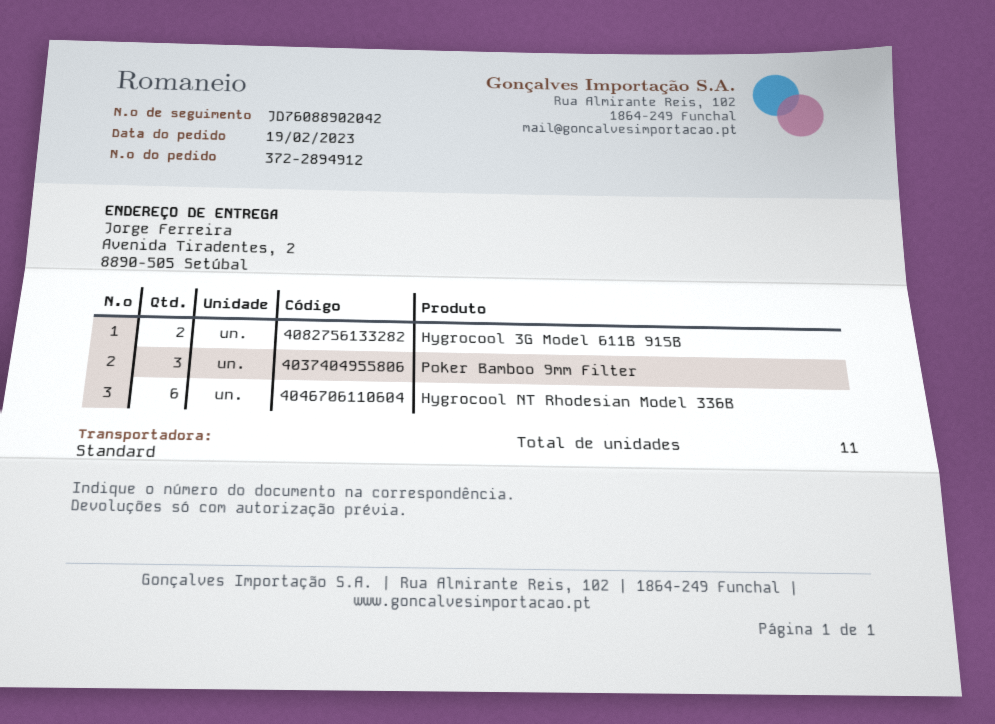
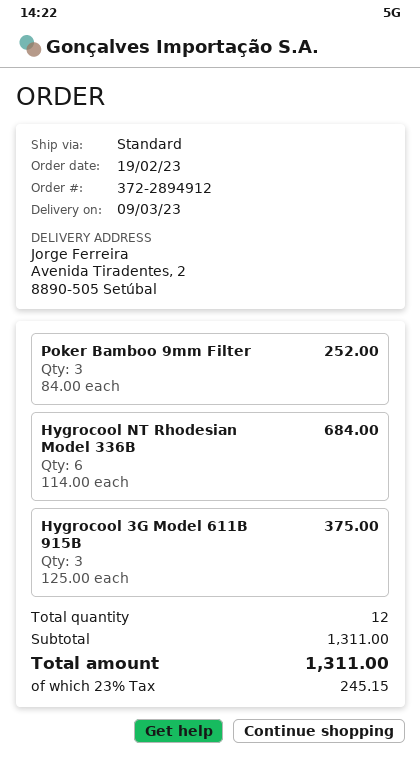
Hygrocool 3G Model 611B 915B: 2 -> 3
total quantity: 11 -> 12

